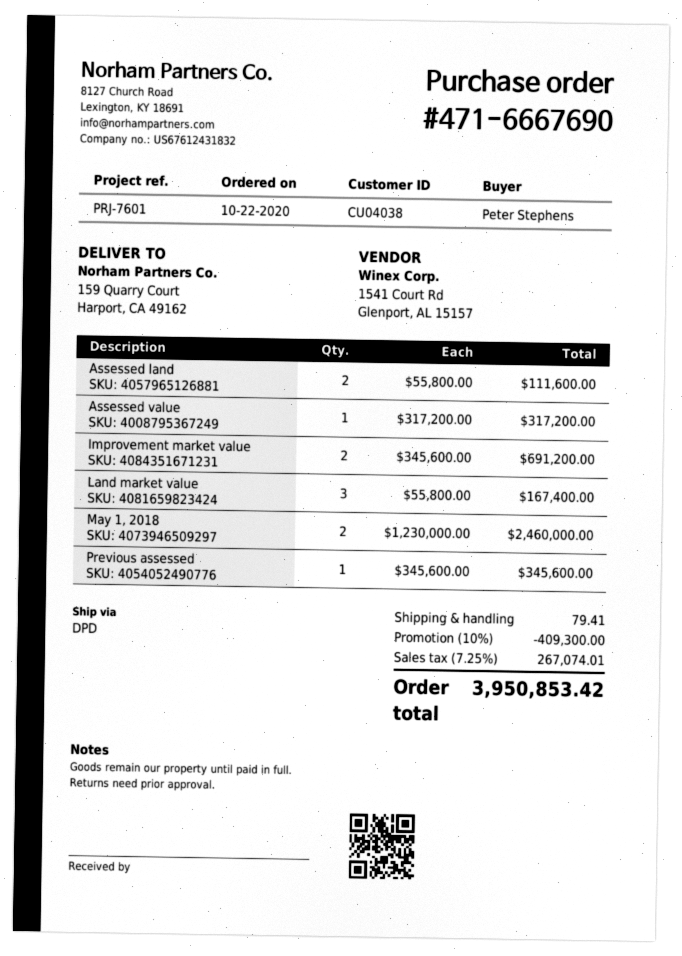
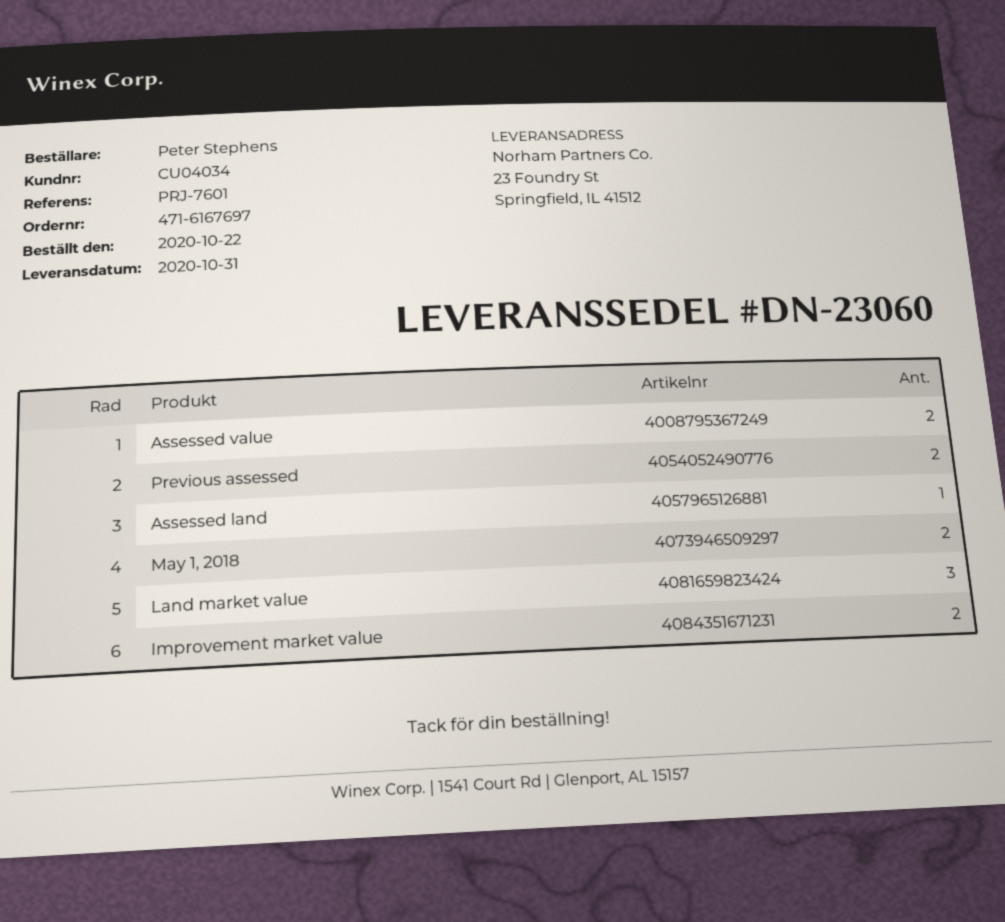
order number: 471-6667690 -> 471-6167697
customer number: CU04038 -> CU04034
ship to: 159 Quarry Court, Harport, CA 49162 -> 23 Foundry St, Springfield, IL 41512
Assessed land: 2 -> 1
Assessed value: 1 -> 2
Previous assessed: 1 -> 2

